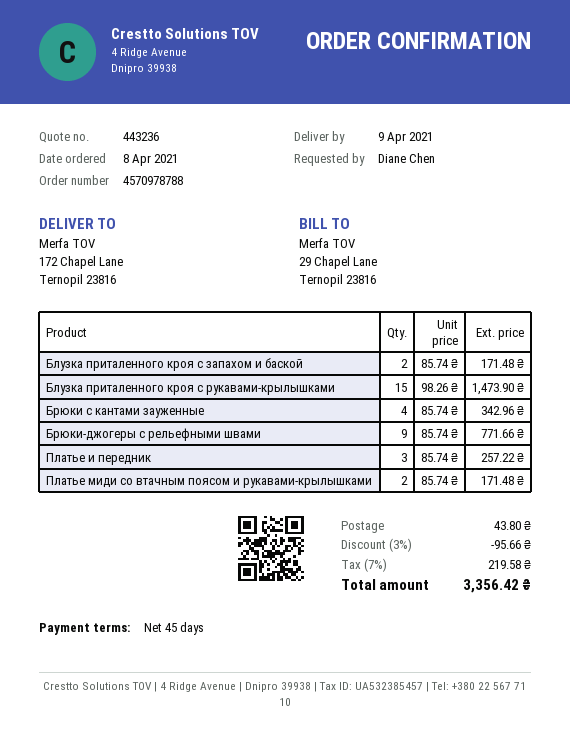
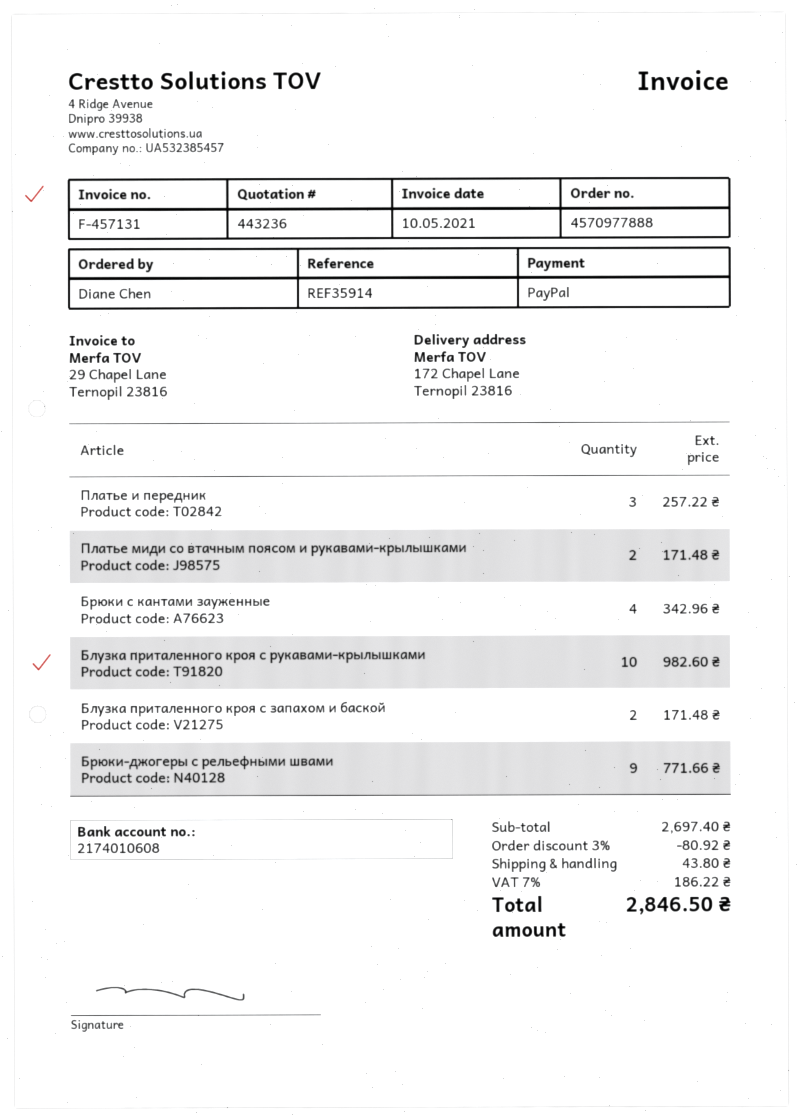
order number: 4570978788 -> 4570977888
Блузка приталенного кроя с рукавами-крылышками: 15 for 1473.90 -> 10 for 982.60
discount: 3% = 95.66 -> 3% = 80.92
tax: 7% = 219.58 -> 7% = 186.22
total: 3356.42 -> 2846.50

